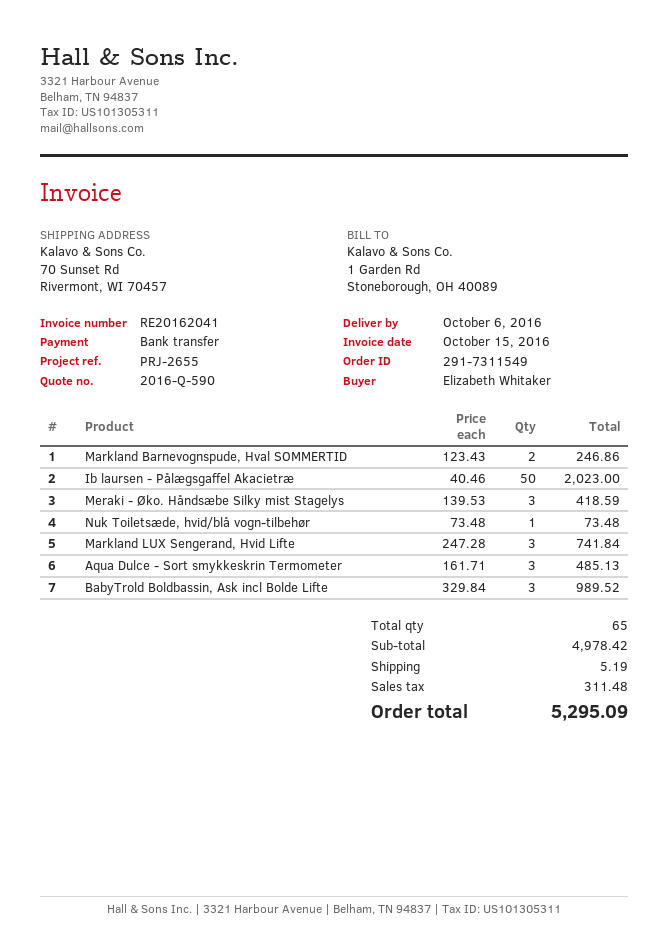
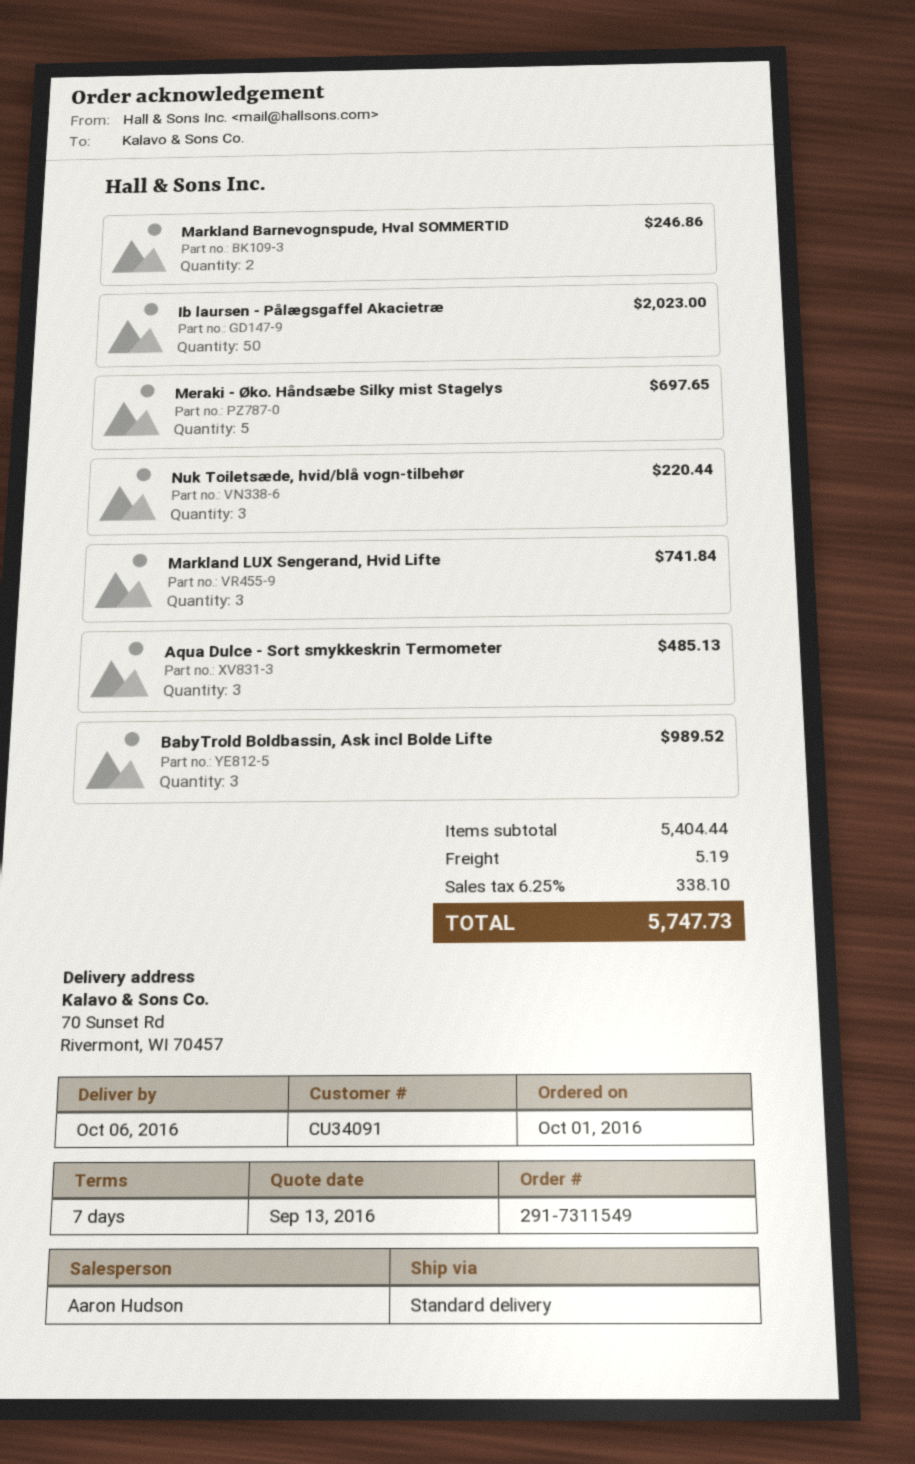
Meraki - Øko. Håndsæbe Silky mist Stagelys: 3 for 418.59 -> 5 for 697.65
Nuk Toiletsæde, hvid/blå vogn-tilbehør: 1 for 73.48 -> 3 for 220.44
subtotal: 4978.42 -> 5404.44
tax: 311.48 -> 338.10
total: 5295.09 -> 5747.73

